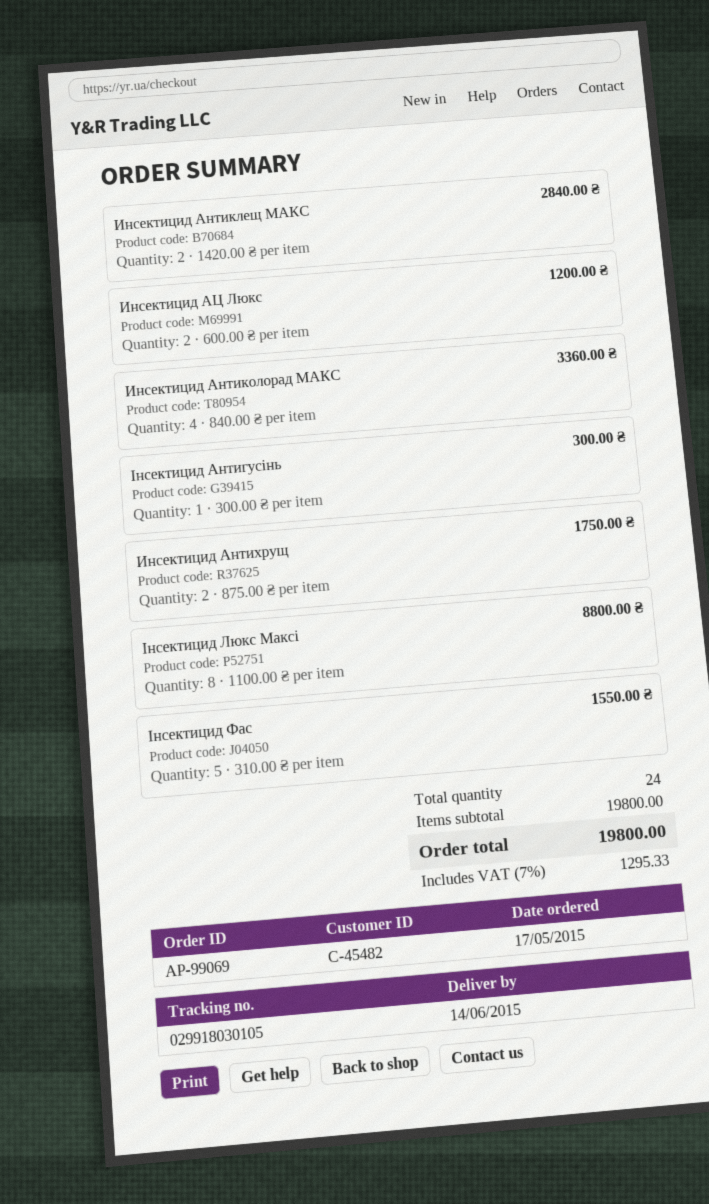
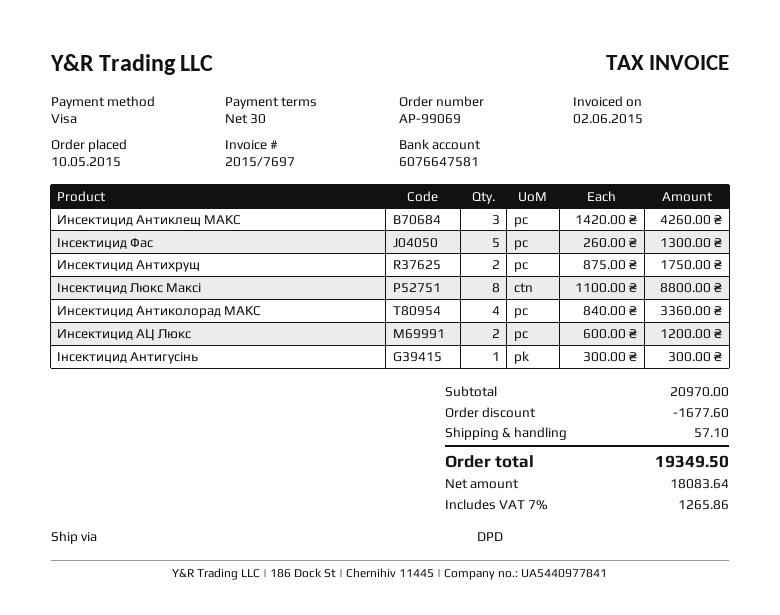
order date: 2015-05-17 -> 2015-05-10
Инсектицид Антиклещ МАКС: 2 x 1420.00 = 2840.00 -> 3 x 1420.00 = 4260.00
Інсектицид Фас: 5 x 310.00 = 1550.00 -> 5 x 260.00 = 1300.00
subtotal: 19800.00 -> 20970.00
discount: none -> 1677.60
shipping: none -> 57.10
tax: 7% = 1295.33 -> 7% = 1265.86
total: 19800.00 -> 19349.50

